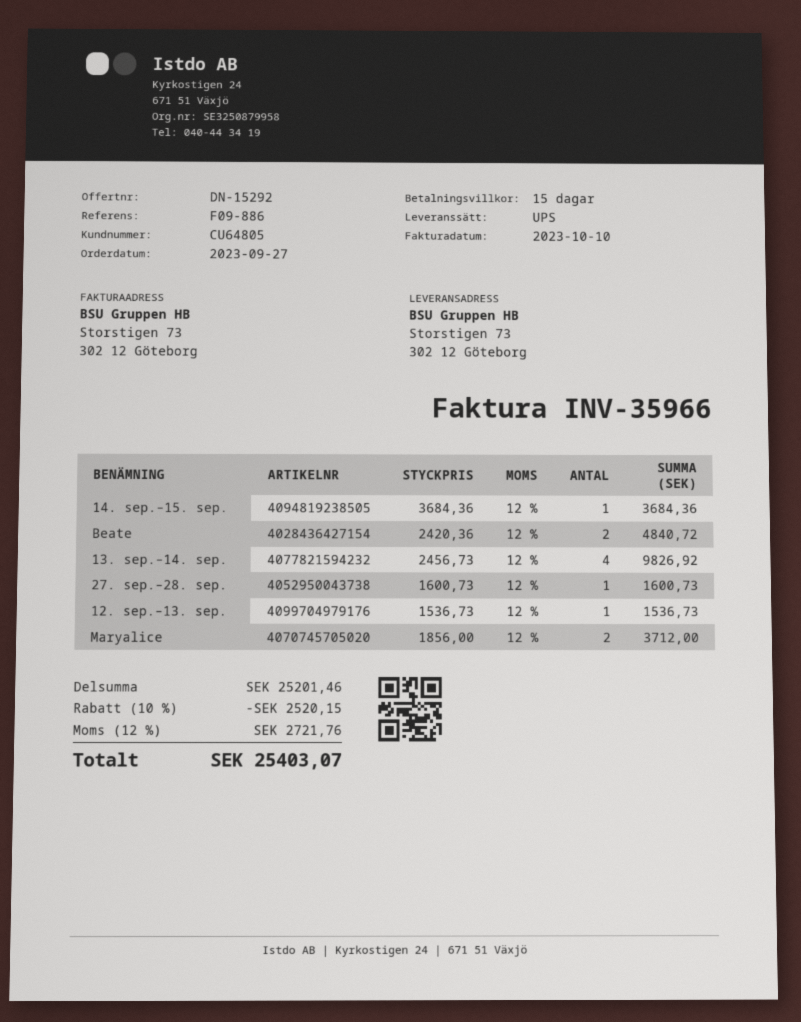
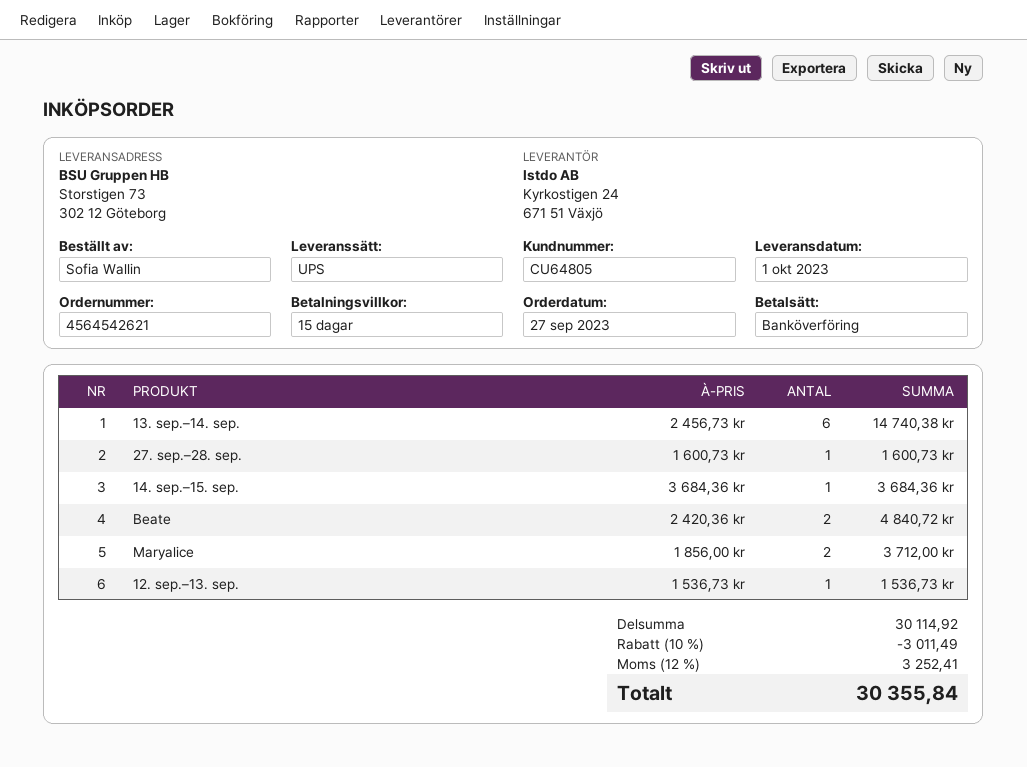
13. sep.–14. sep.: 4 x 2456.73 = 9826.92 -> 6 x 2456.73 = 14740.38
subtotal: 25201.46 -> 30114.92
discount: 10% = 2520.15 -> 10% = 3011.49
tax: 12% = 2721.76 -> 12% = 3252.41
total: 25403.07 -> 30355.84

